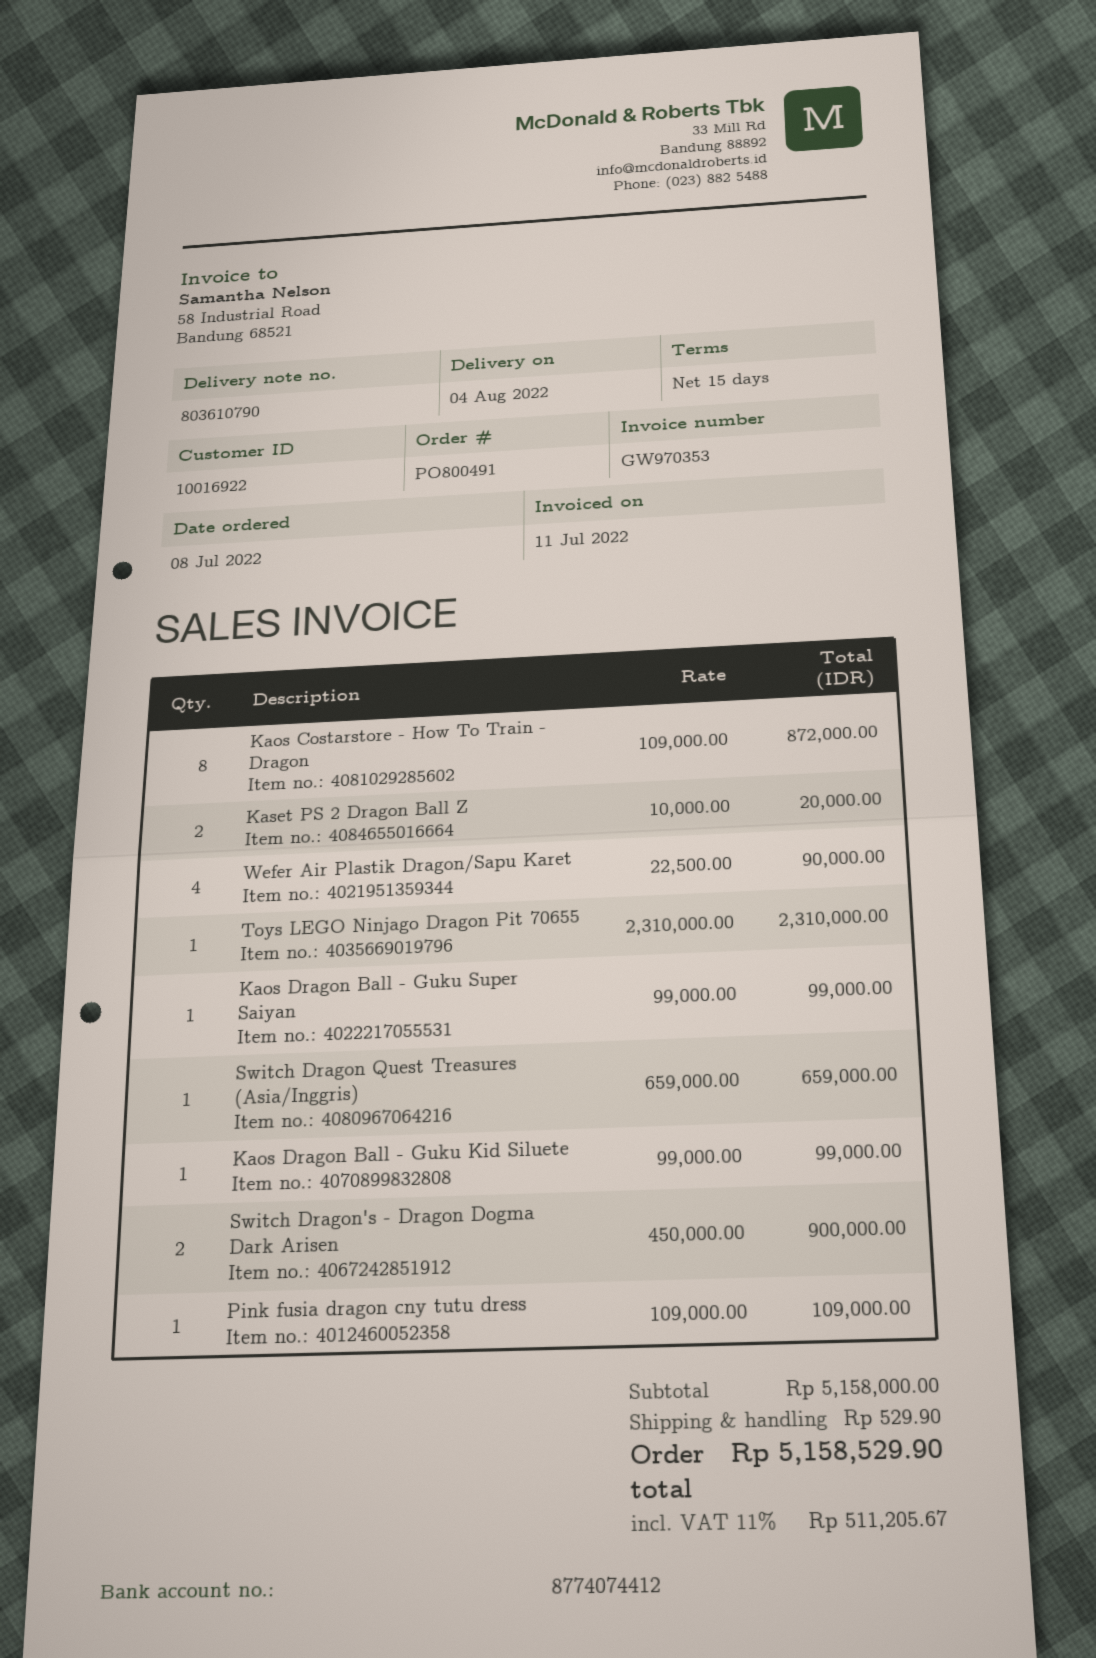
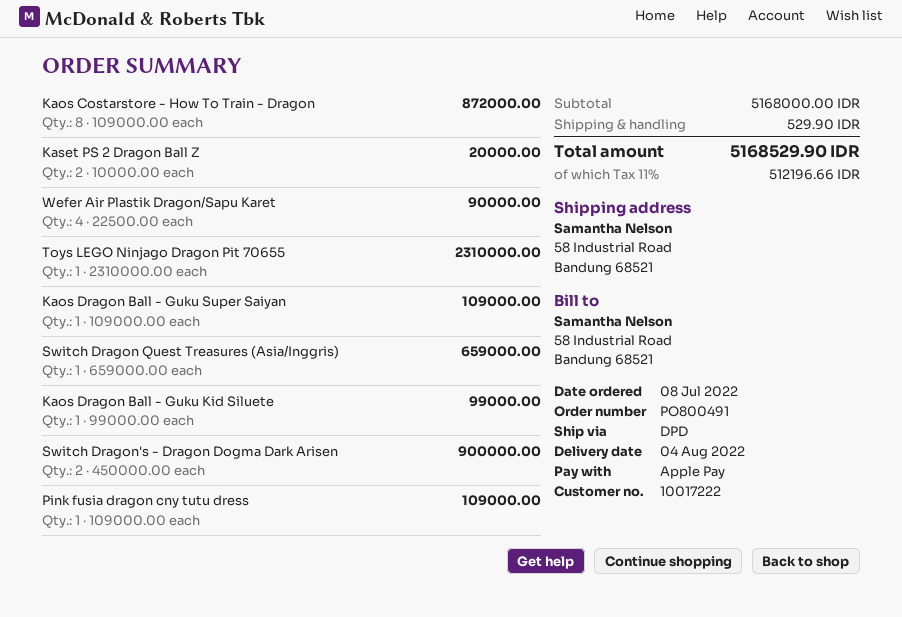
customer number: 10016922 -> 10017222
Kaos Dragon Ball - Guku Super Saiyan: 1 x 99000.00 = 99000.00 -> 1 x 109000.00 = 109000.00
subtotal: 5158000.00 -> 5168000.00
tax: 11% = 511205.67 -> 11% = 512196.66
total: 5158529.90 -> 5168529.90

